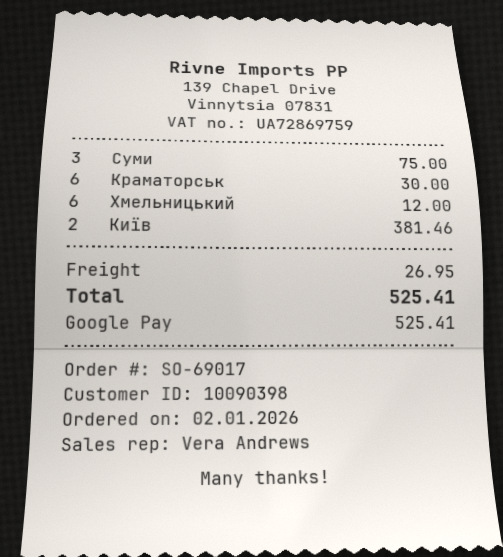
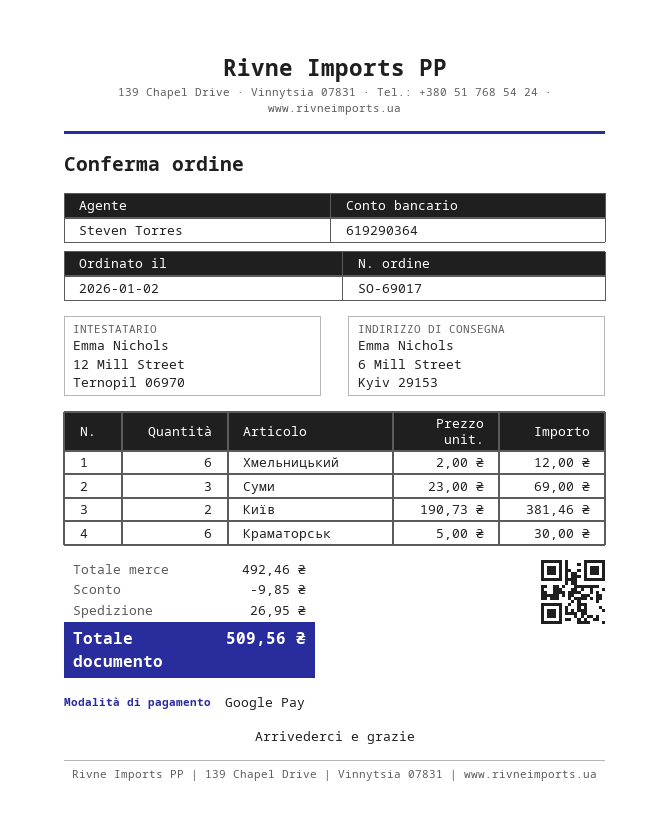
sales rep: Vera Andrews -> Steven Torres
Суми: 3 for 75.00 -> 3 for 69.00
discount: none -> 9.85
total: 525.41 -> 509.56

